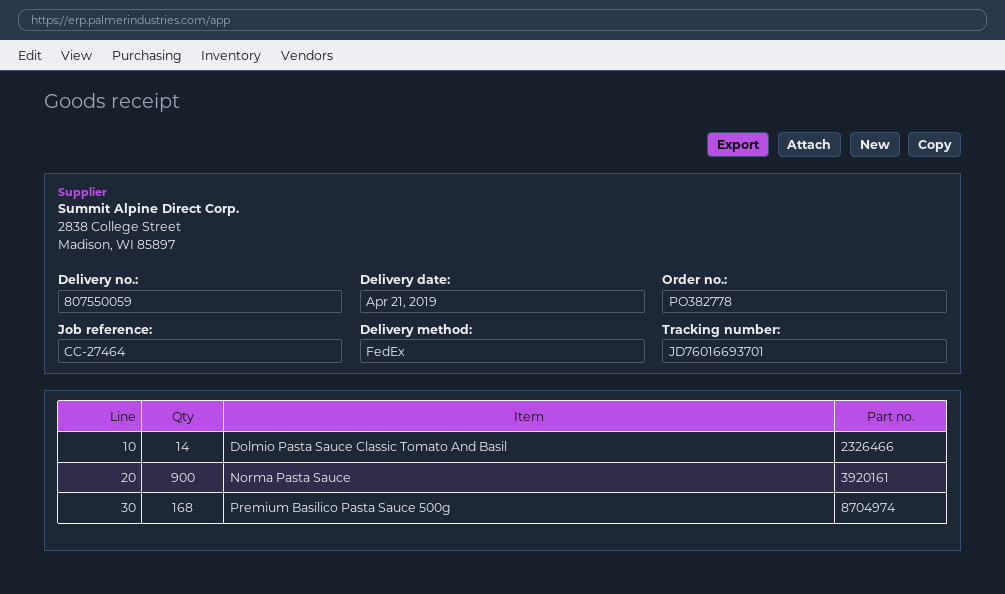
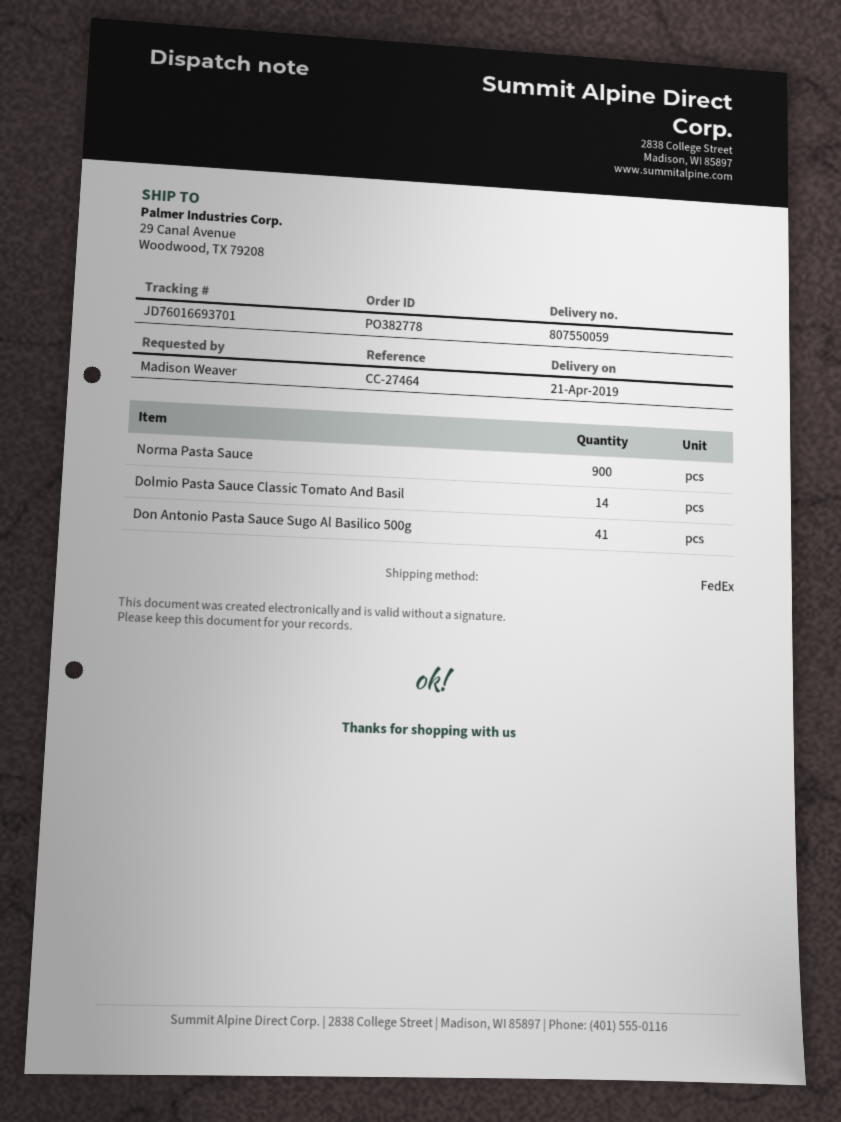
Premium Basilico Pasta Sauce 500g: 168 -> none
Don Antonio Pasta Sauce Sugo Al Basilico 500g: none -> 41

